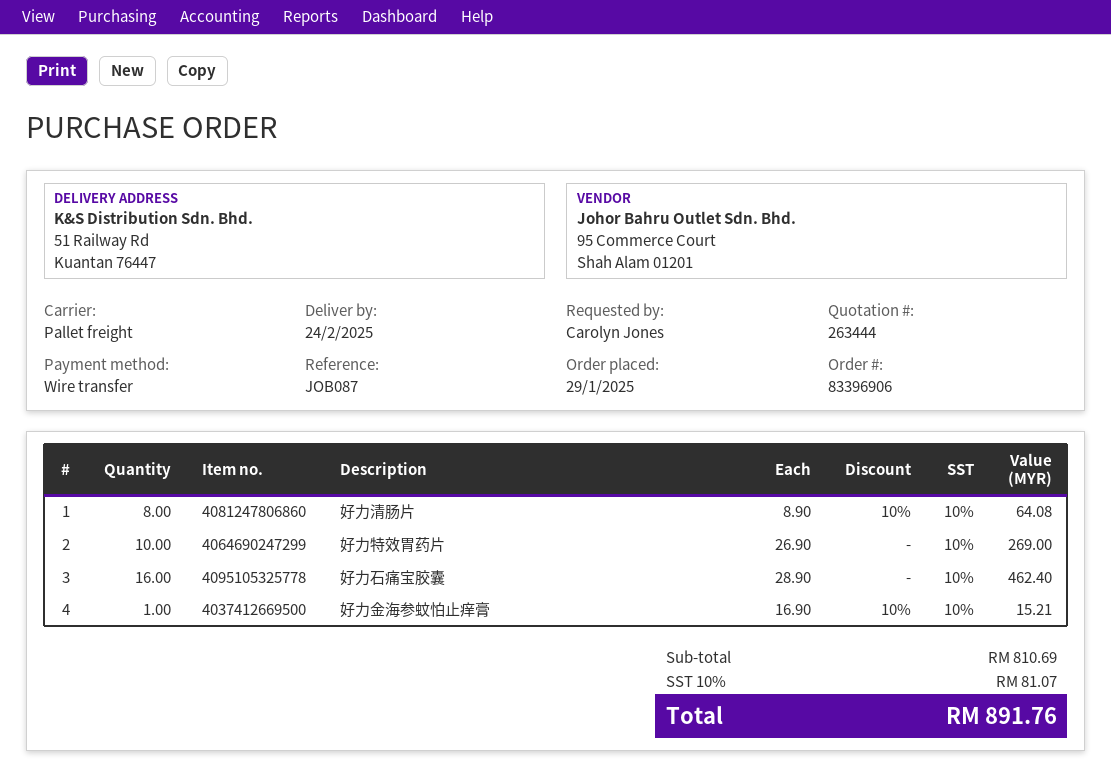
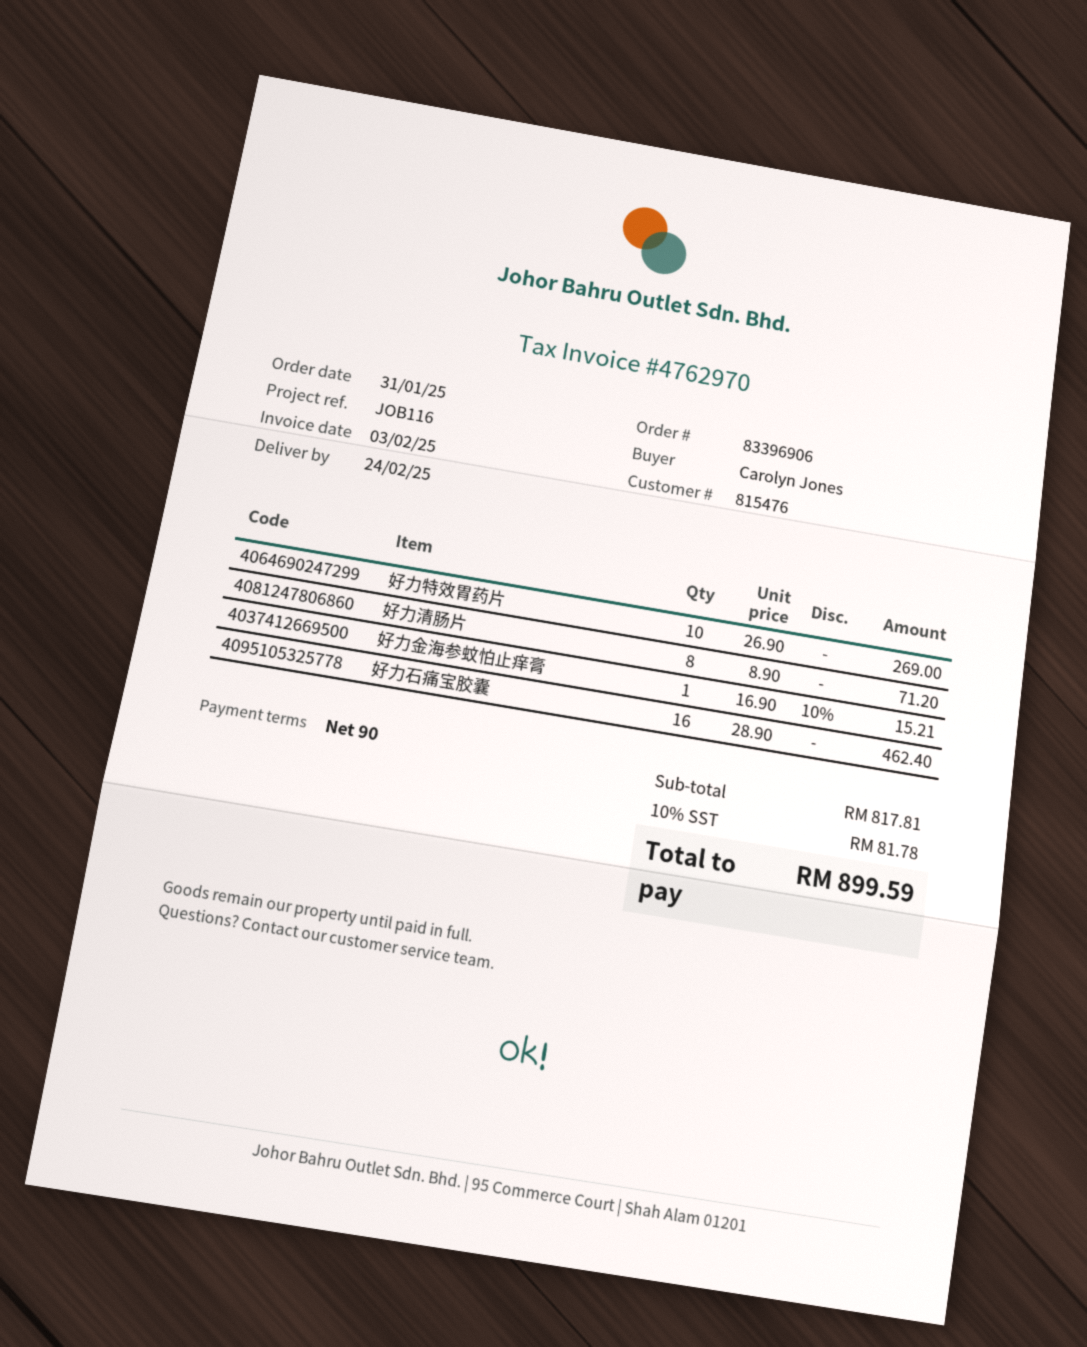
order date: 2025-01-29 -> 2025-01-31
reference: JOB087 -> JOB116
好力清肠片: 8 x 8.90 - 10% = 64.08 -> 8 x 8.90 = 71.20
subtotal: 810.69 -> 817.81
tax: 10% = 81.07 -> 10% = 81.78
total: 891.76 -> 899.59

